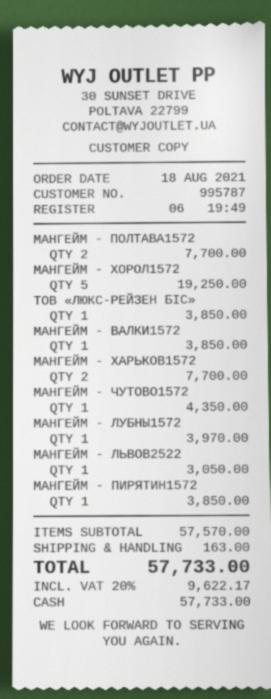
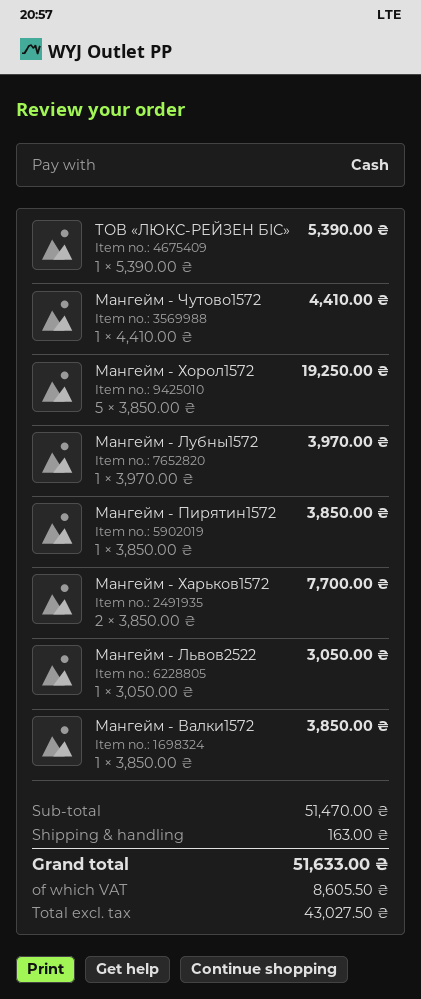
МАНГЕЙМ - ПОЛТАВА1572: 2 for 7700.00 -> none
ТОВ «ЛЮКС-РЕЙЗЕН БІС»: 1 for 3850.00 -> 1 for 5390.00
МАНГЕЙМ - ЧУТОВО1572: 1 for 4350.00 -> 1 for 4410.00
subtotal: 57570.00 -> 51470.00
tax: 9622.17 -> 8605.50
total: 57733.00 -> 51633.00

